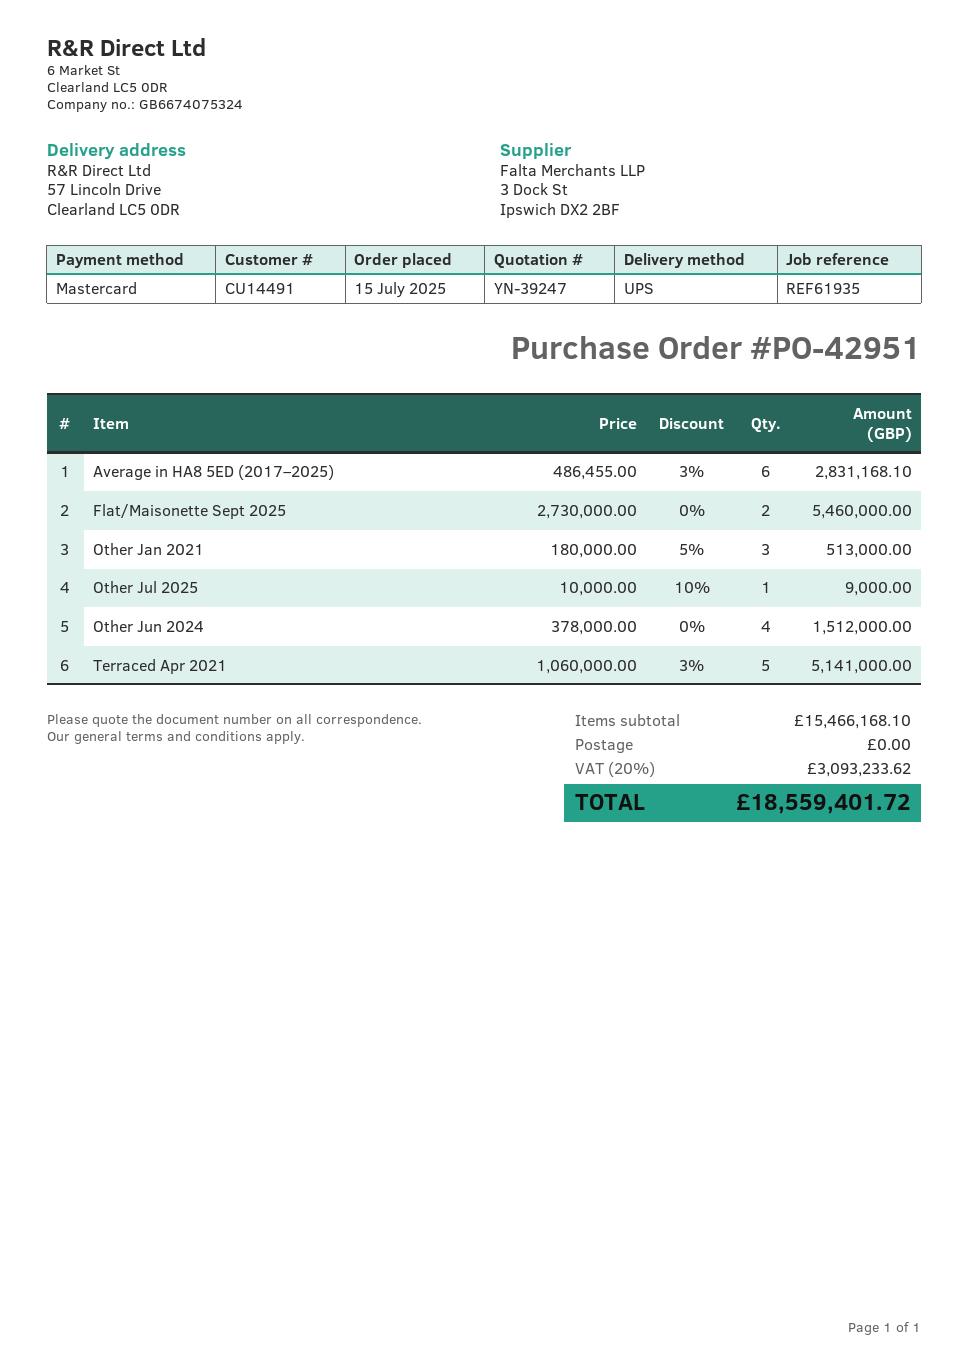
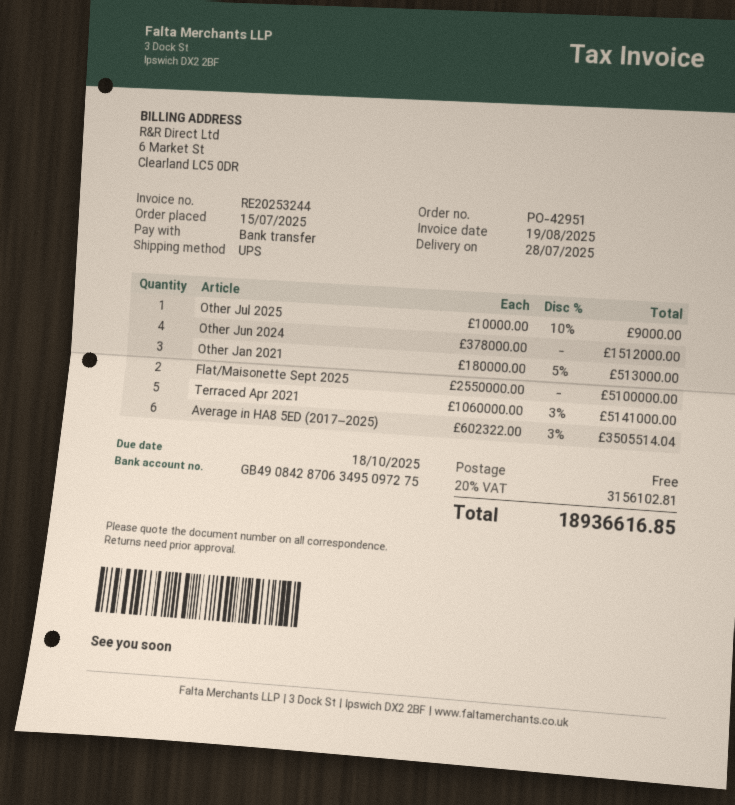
payment method: Mastercard -> bank transfer
Average in HA8 5ED (2017–2025): 6 x 486455.00 - 3% = 2831168.10 -> 6 x 602322.00 - 3% = 3505514.04
Flat/Maisonette Sept 2025: 2 x 2730000.00 = 5460000.00 -> 2 x 2550000.00 = 5100000.00
tax: 20% = 3093233.62 -> 20% = 3156102.81
total: 18559401.72 -> 18936616.85

